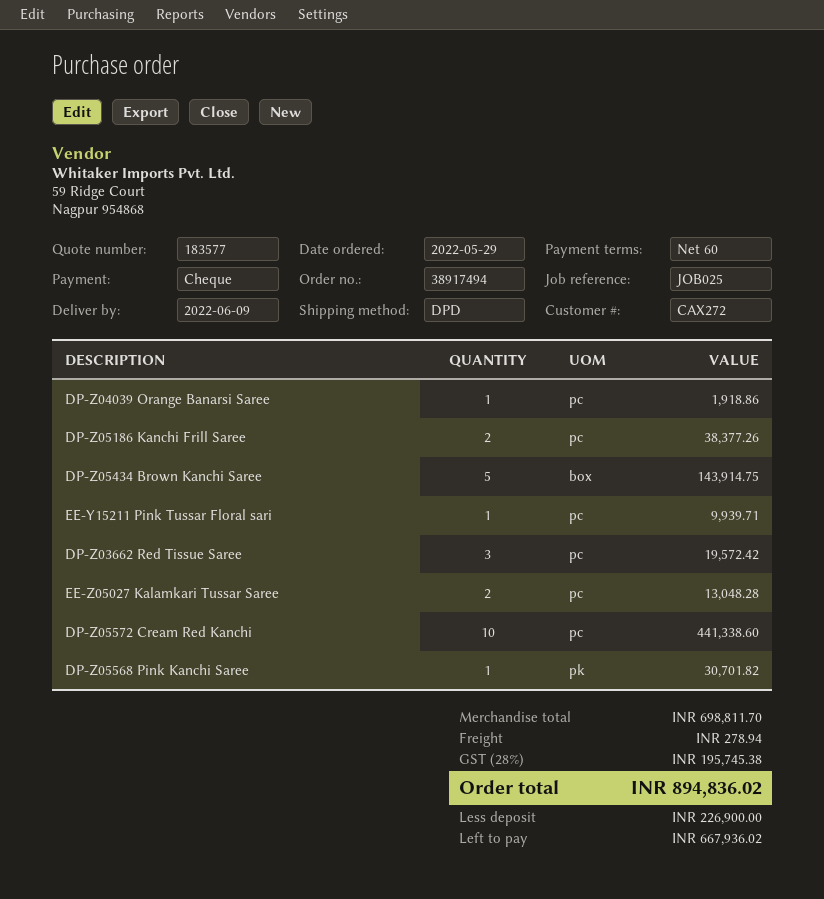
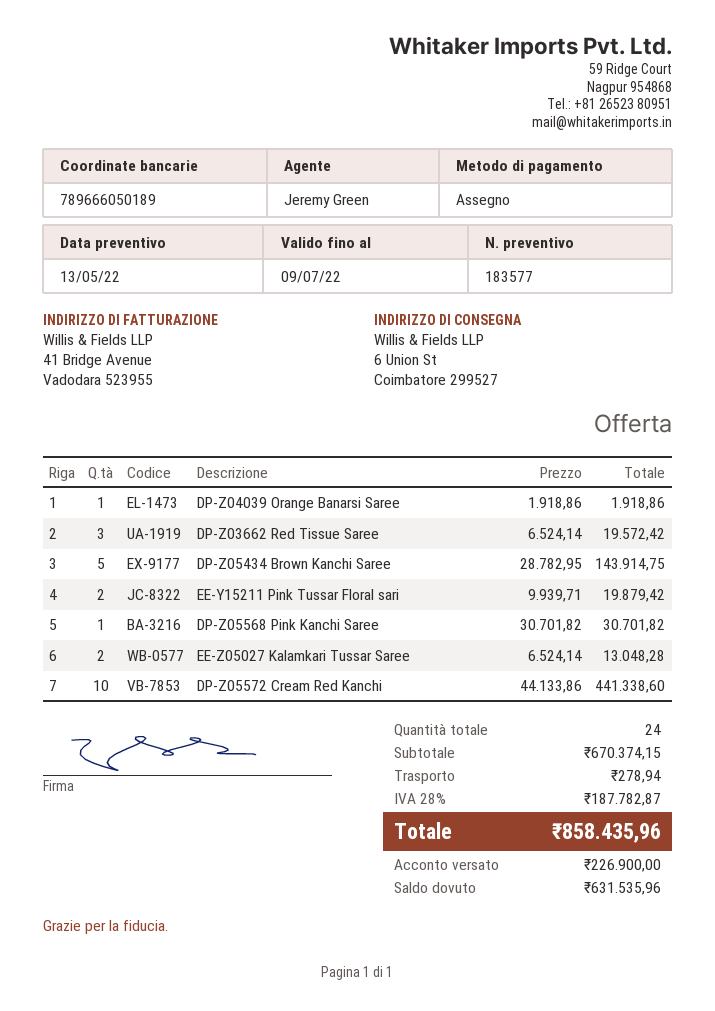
DP-Z05186 Kanchi Frill Saree: 2 for 38377.26 -> none
EE-Y15211 Pink Tussar Floral sari: 1 for 9939.71 -> 2 for 19879.42
subtotal: 698811.70 -> 670374.15
tax: 28% = 195745.38 -> 28% = 187782.87
total: 894836.02 -> 858435.96
balance: 667936.02 -> 631535.96

